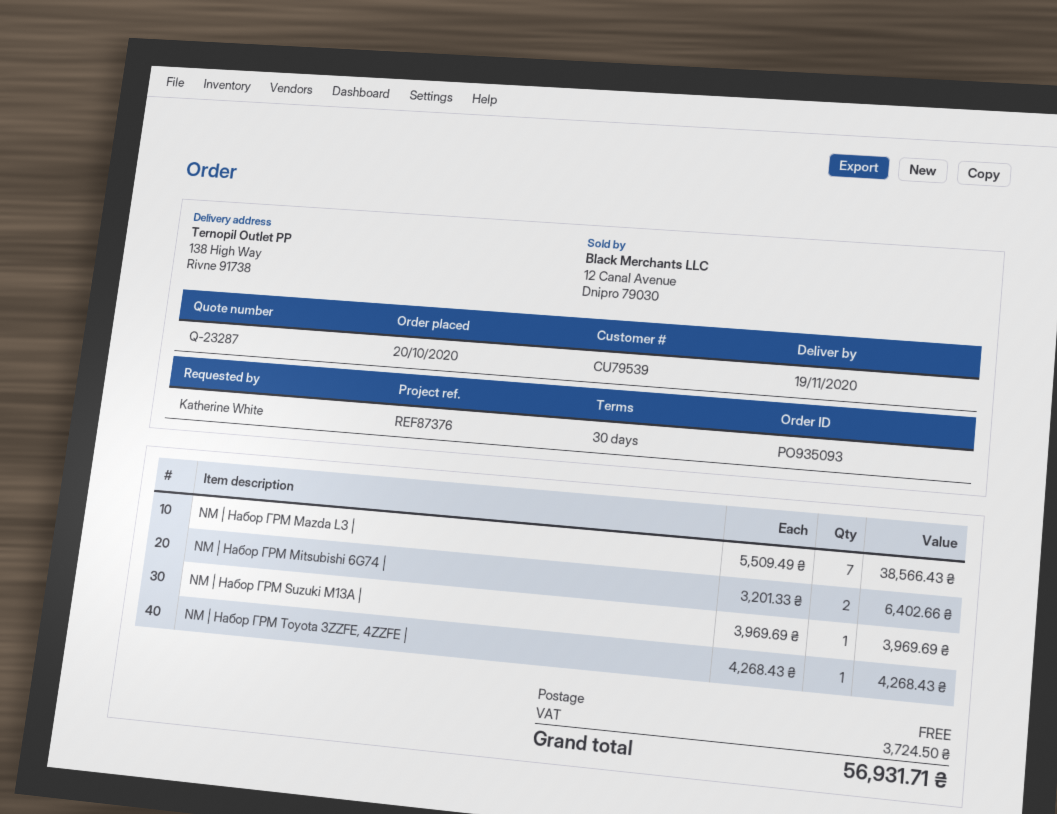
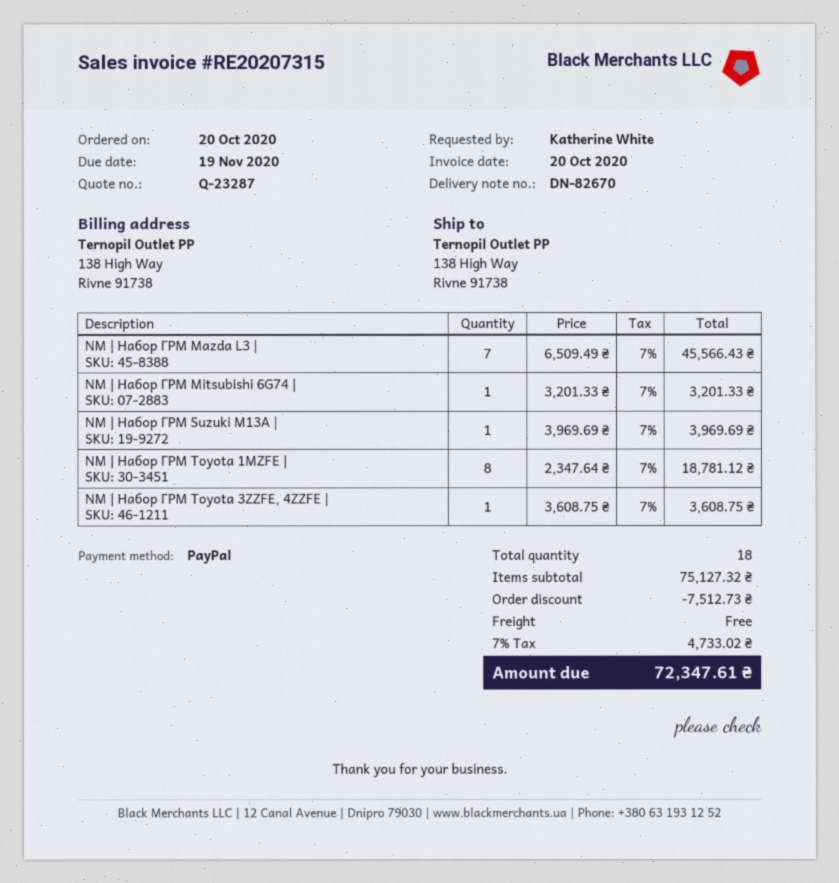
NM | Набор ГРМ Mazda L3 |: 7 x 5509.49 = 38566.43 -> 7 x 6509.49 = 45566.43
NM | Набор ГРМ Mitsubishi 6G74 |: 2 x 3201.33 = 6402.66 -> 1 x 3201.33 = 3201.33
NM | Набор ГРМ Toyota 3ZZFE, 4ZZFE |: 1 x 4268.43 = 4268.43 -> 1 x 3608.75 = 3608.75
NM | Набор ГРМ Toyota 1MZFE |: none -> 8 x 2347.64 = 18781.12
discount: none -> 7512.73
tax: 3724.50 -> 4733.02
total: 56931.71 -> 72347.61

